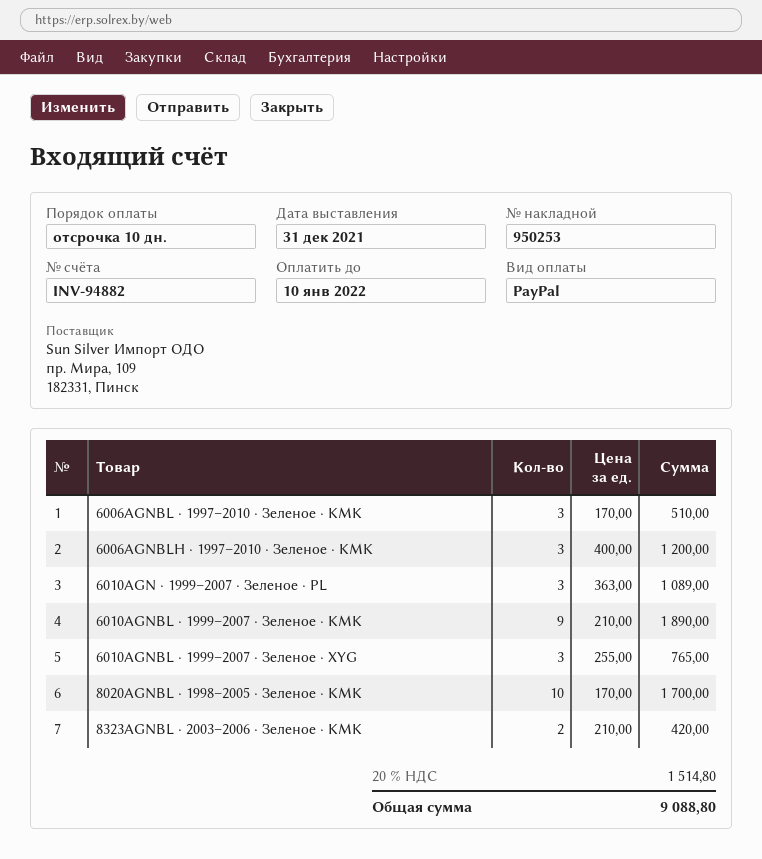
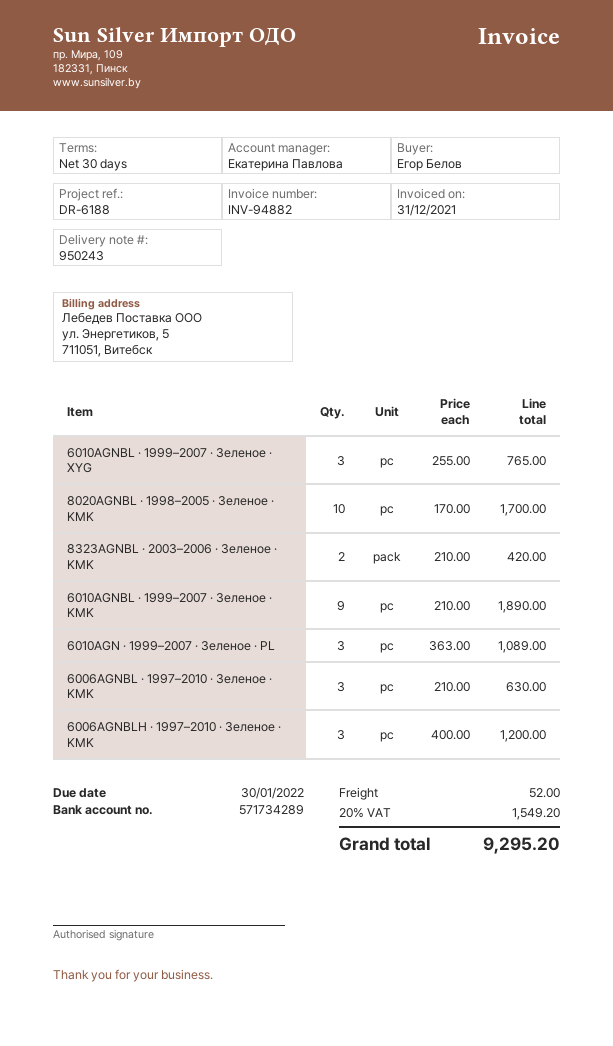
delivery note number: 950253 -> 950243
payment terms: 10 days -> 30 days
due date: 2022-01-10 -> 2022-01-30
6006AGNBL · 1997–2010 · Зеленое · KMK: 3 x 170.00 = 510.00 -> 3 x 210.00 = 630.00
shipping: none -> 52.00
tax: 20% = 1514.80 -> 20% = 1549.20
total: 9088.80 -> 9295.20

